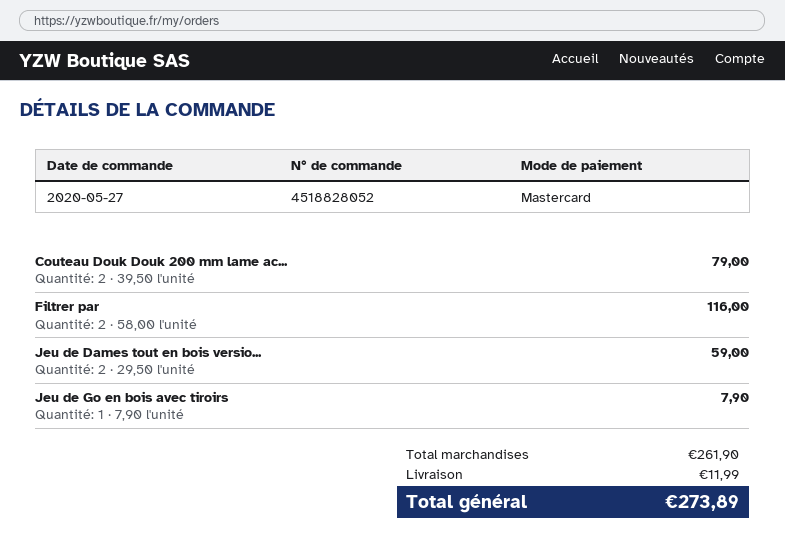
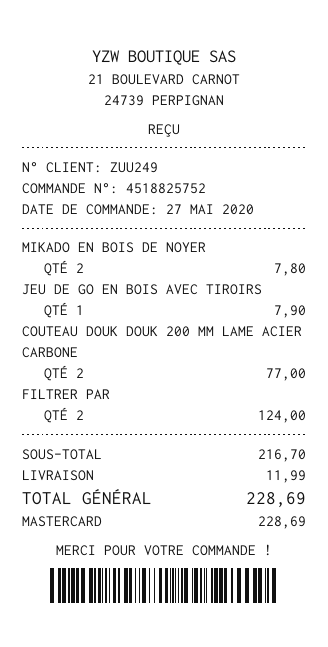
order number: 4518828052 -> 4518825752
Couteau Douk Douk 200 mm lame ac...: 2 for 79.00 -> 2 for 77.00
Filtrer par: 2 for 116.00 -> 2 for 124.00
Jeu de Dames tout en bois versio...: 2 for 59.00 -> none
MIKADO EN BOIS DE NOYER: none -> 2 for 7.80
subtotal: 261.90 -> 216.70
total: 273.89 -> 228.69

